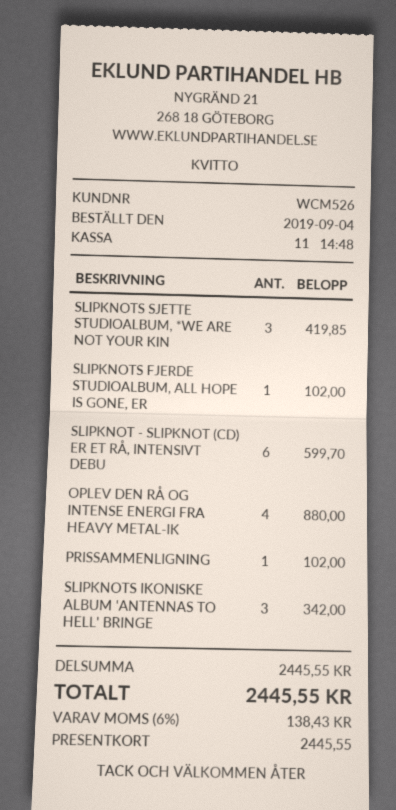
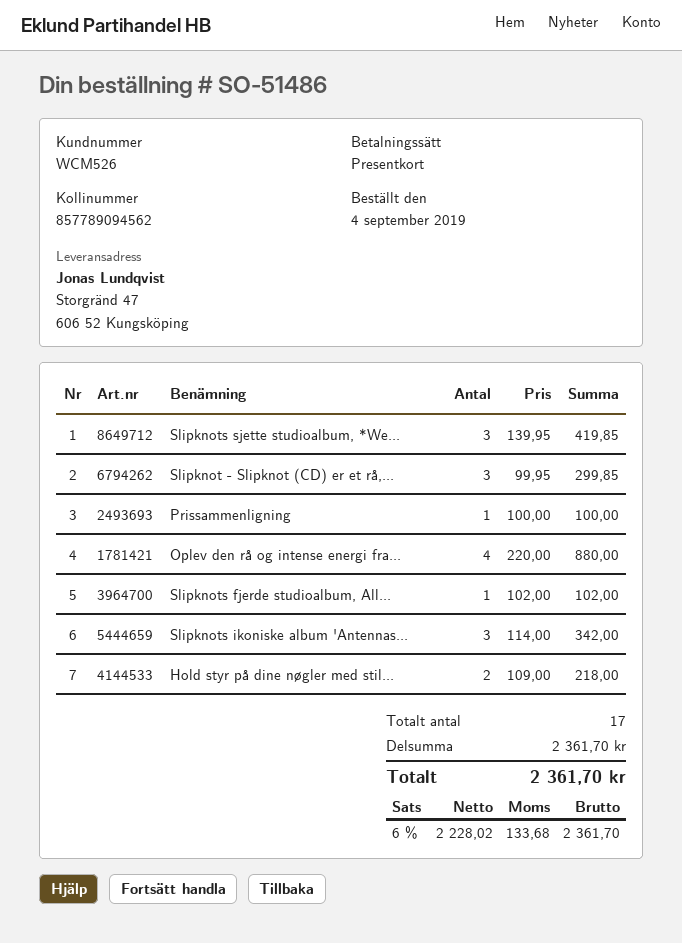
SLIPKNOT - SLIPKNOT (CD) ER ET RÅ, INTENSIVT DEBU: 6 for 599.70 -> 3 for 299.85
PRISSAMMENLIGNING: 1 for 102.00 -> 1 for 100.00
Hold styr på dine nøgler med stil...: none -> 2 for 218.00
subtotal: 2445.55 -> 2361.70
tax: 6% = 138.43 -> 6% = 133.68
total: 2445.55 -> 2361.70

